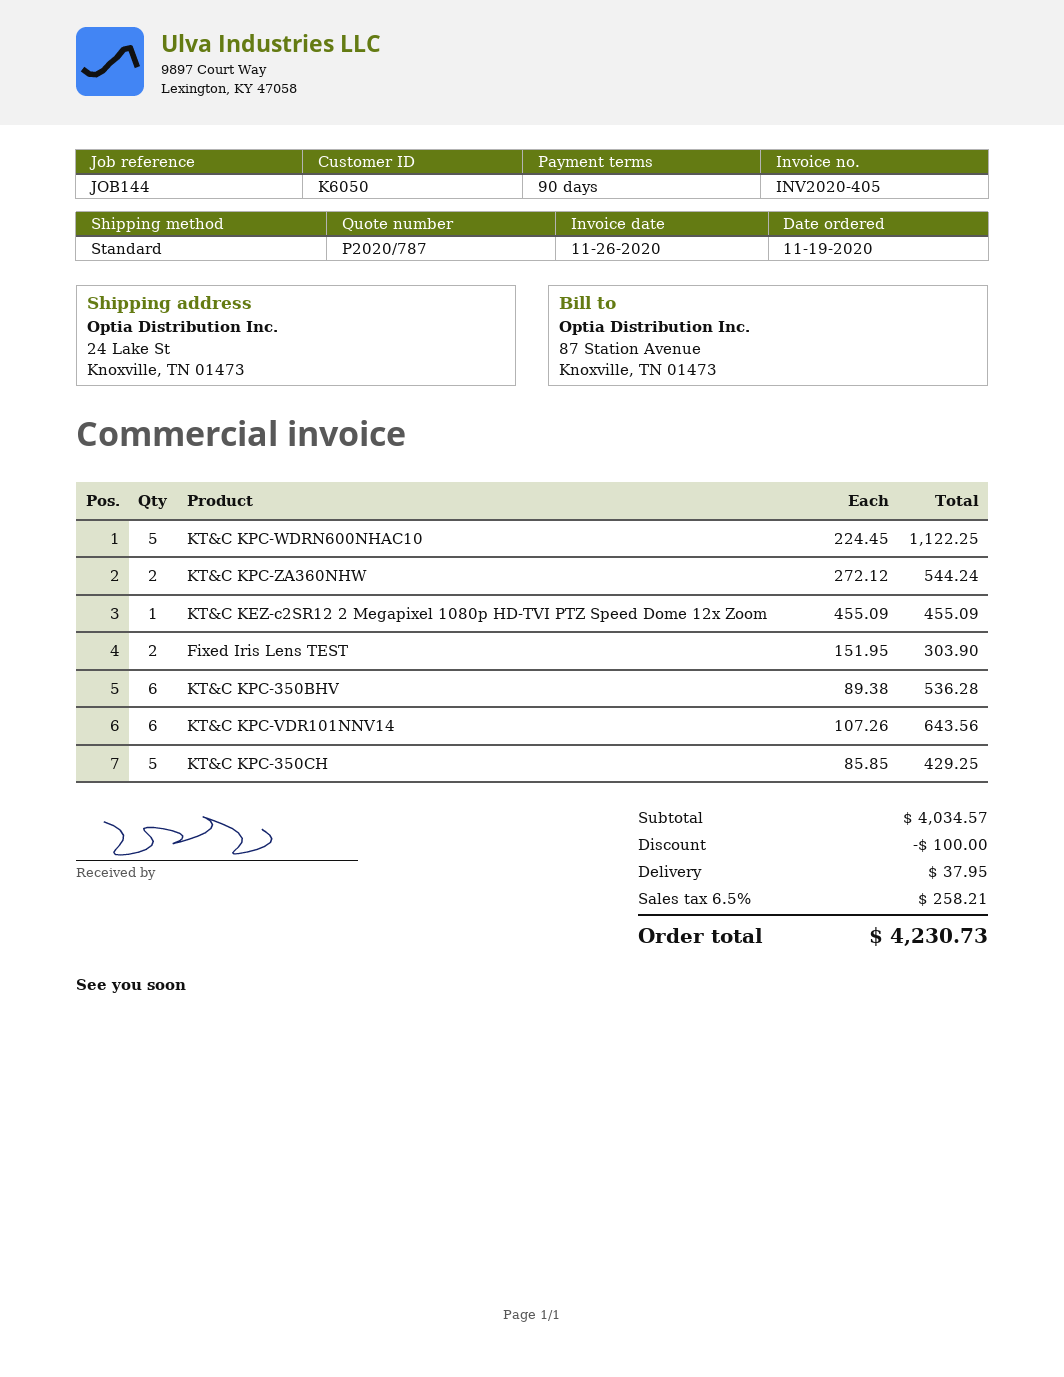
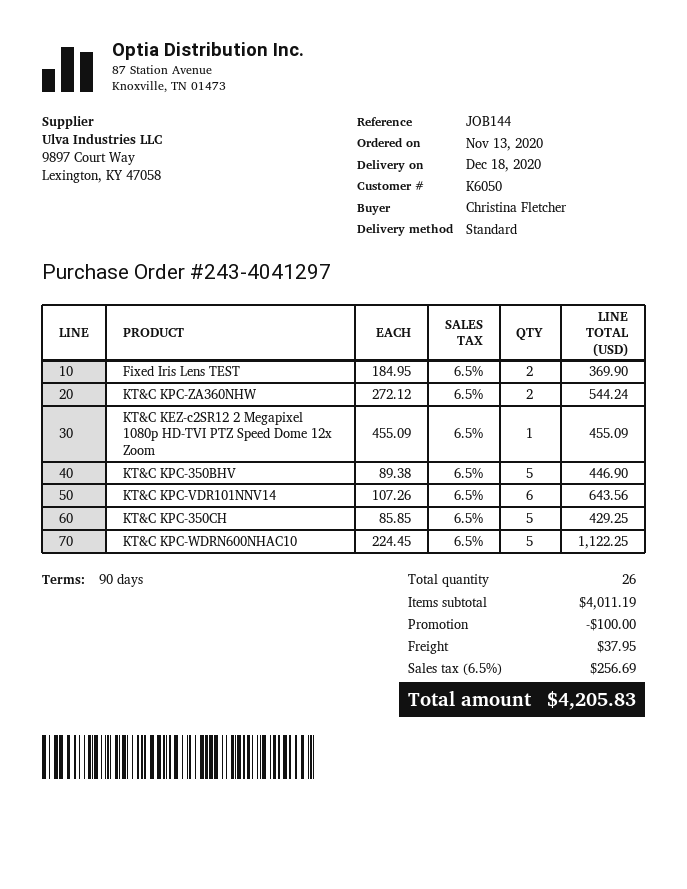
order date: 2020-11-19 -> 2020-11-13
Fixed Iris Lens TEST: 2 x 151.95 = 303.90 -> 2 x 184.95 = 369.90
KT&C KPC-350BHV: 6 x 89.38 = 536.28 -> 5 x 89.38 = 446.90
subtotal: 4034.57 -> 4011.19
tax: 6.5% = 258.21 -> 6.5% = 256.69
total: 4230.73 -> 4205.83

